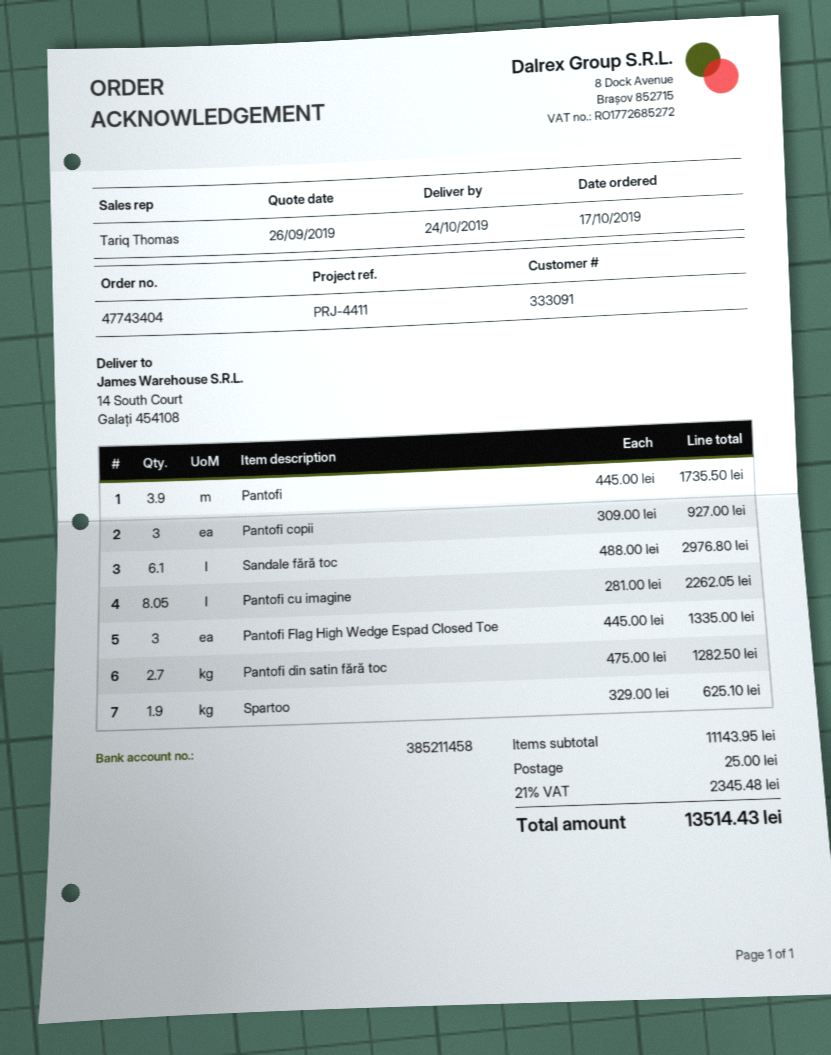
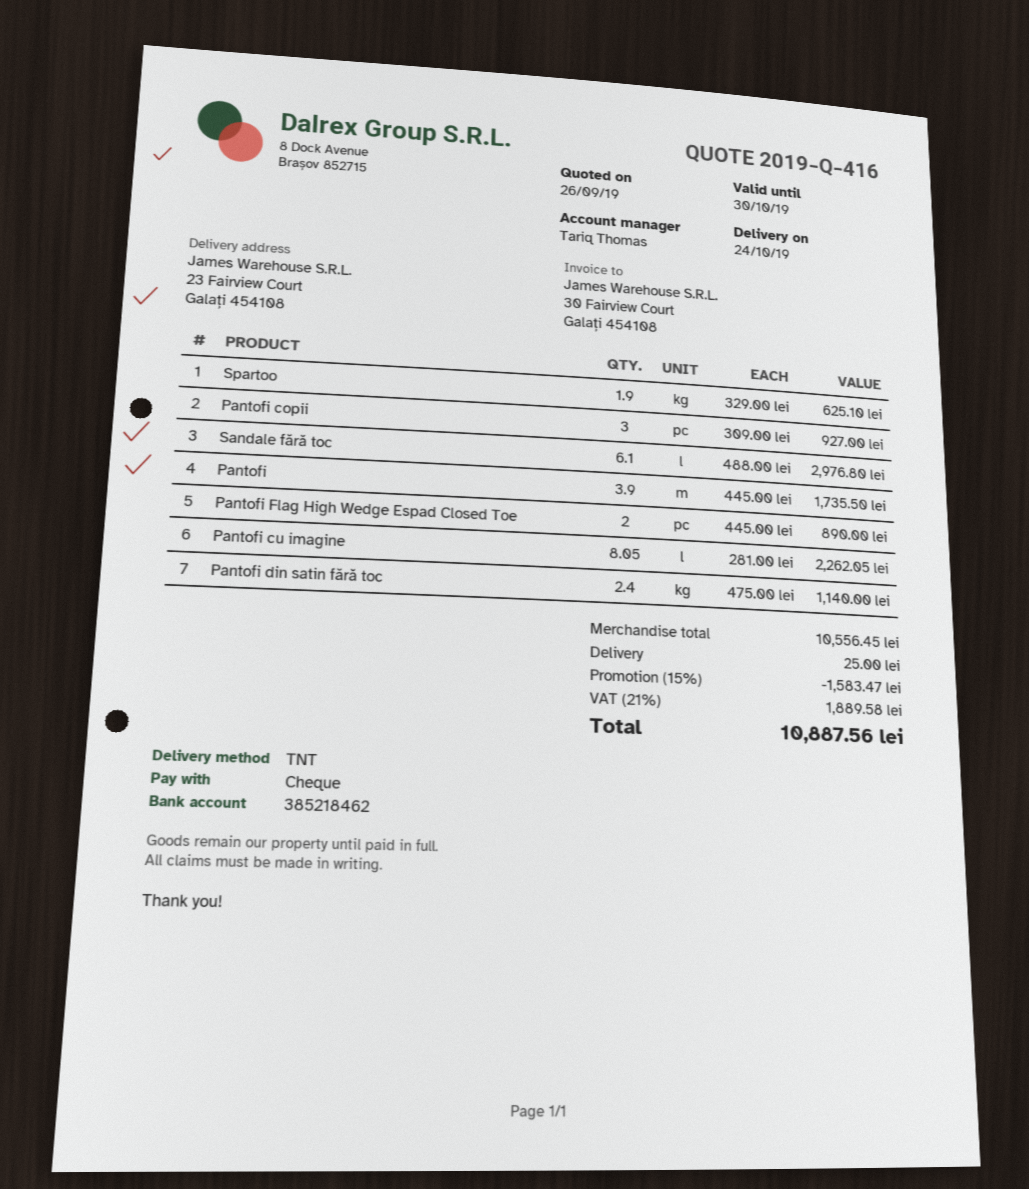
bank account: 385211458 -> 385218462
ship to: 14 South Court, Galați 454108 -> 23 Fairview Court, Galați 454108
Pantofi Flag High Wedge Espad Closed Toe: 3 x 445.00 = 1335.00 -> 2 x 445.00 = 890.00
Pantofi din satin fără toc: 2.7 x 475.00 = 1282.50 -> 2.4 x 475.00 = 1140.00
subtotal: 11143.95 -> 10556.45
discount: none -> 15% = 1583.47
tax: 21% = 2345.48 -> 21% = 1889.58
total: 13514.43 -> 10887.56

